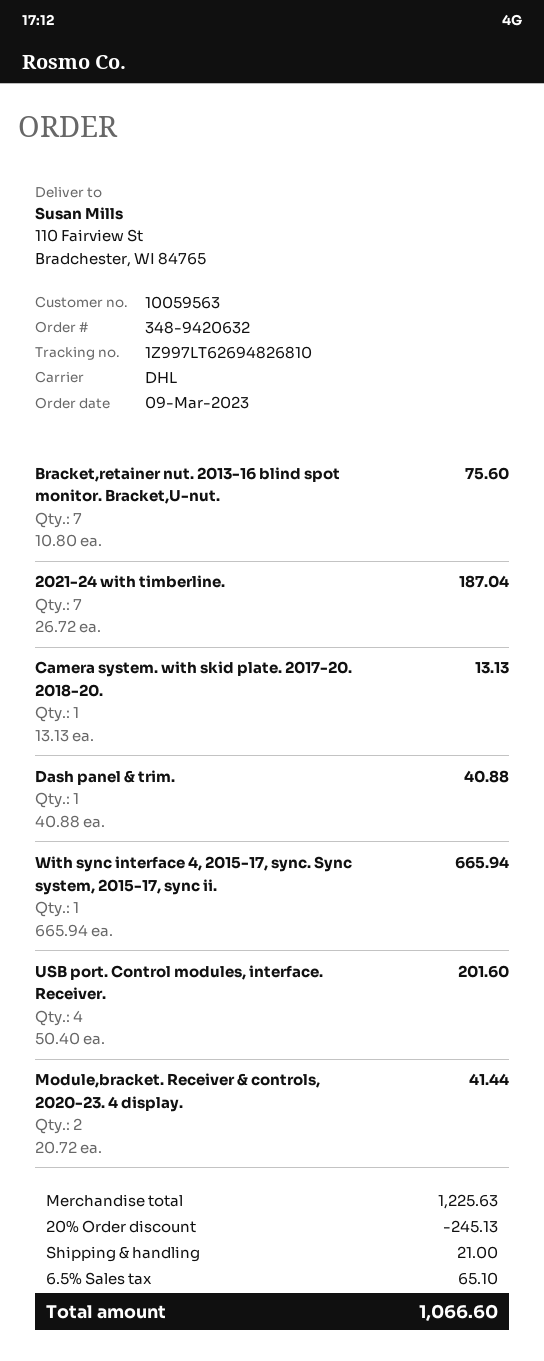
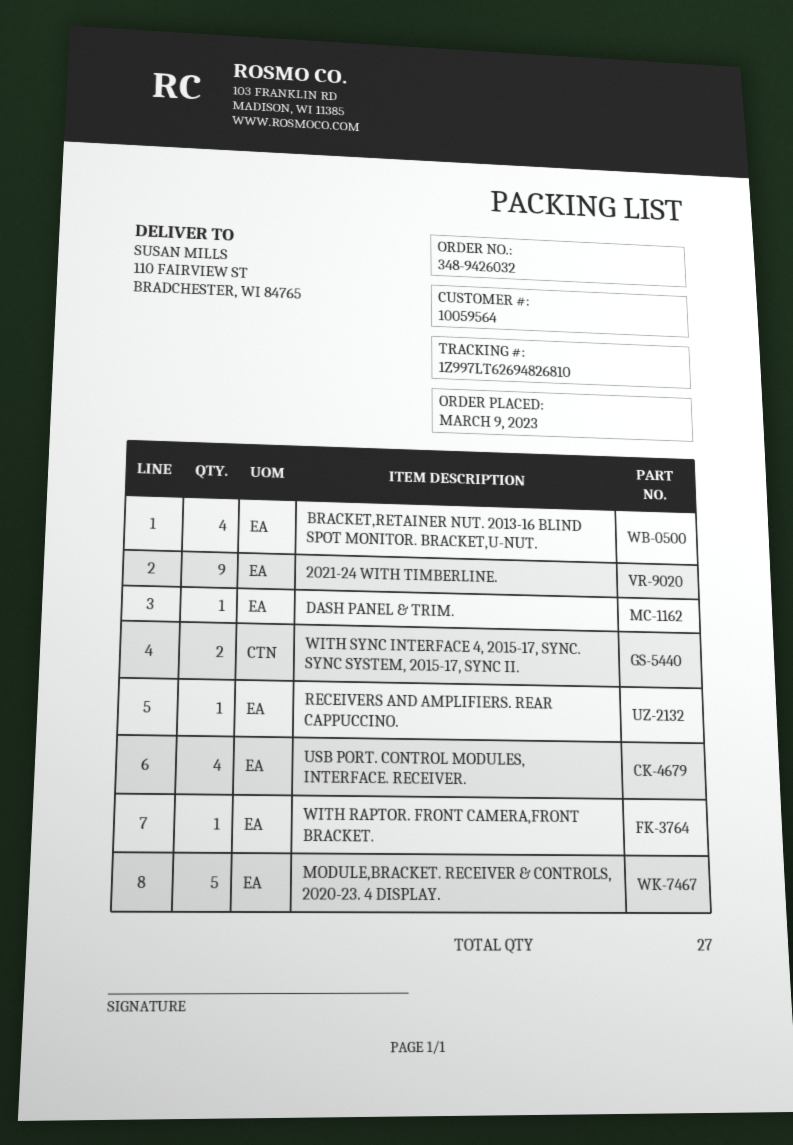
order number: 348-9420632 -> 348-9426032
customer number: 10059563 -> 10059564
Bracket,retainer nut. 2013-16 blind spot monitor. Bracket,U-nut.: 7 -> 4
2021-24 with timberline.: 7 -> 9
Camera system. with skid plate. 2017-20. 2018-20.: 1 -> none
With sync interface 4, 2015-17, sync. Sync system, 2015-17, sync ii.: 1 -> 2
Module,bracket. Receiver & controls, 2020-23. 4 display.: 2 -> 5
RECEIVERS AND AMPLIFIERS. REAR CAPPUCCINO.: none -> 1
WITH RAPTOR. FRONT CAMERA,FRONT BRACKET.: none -> 1

